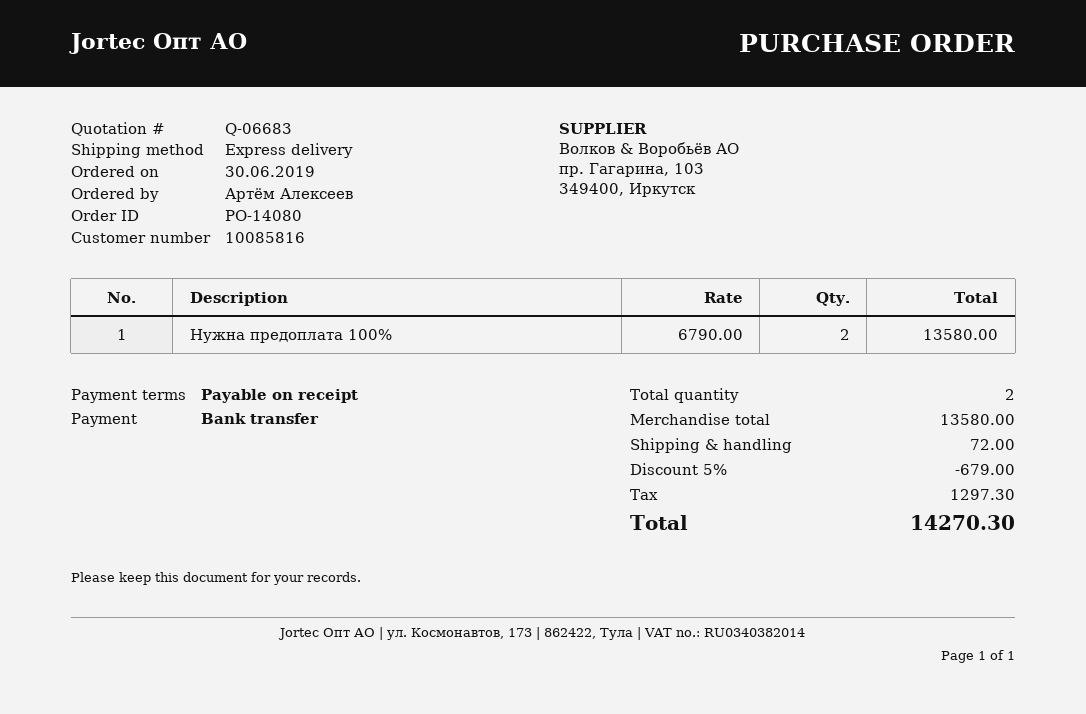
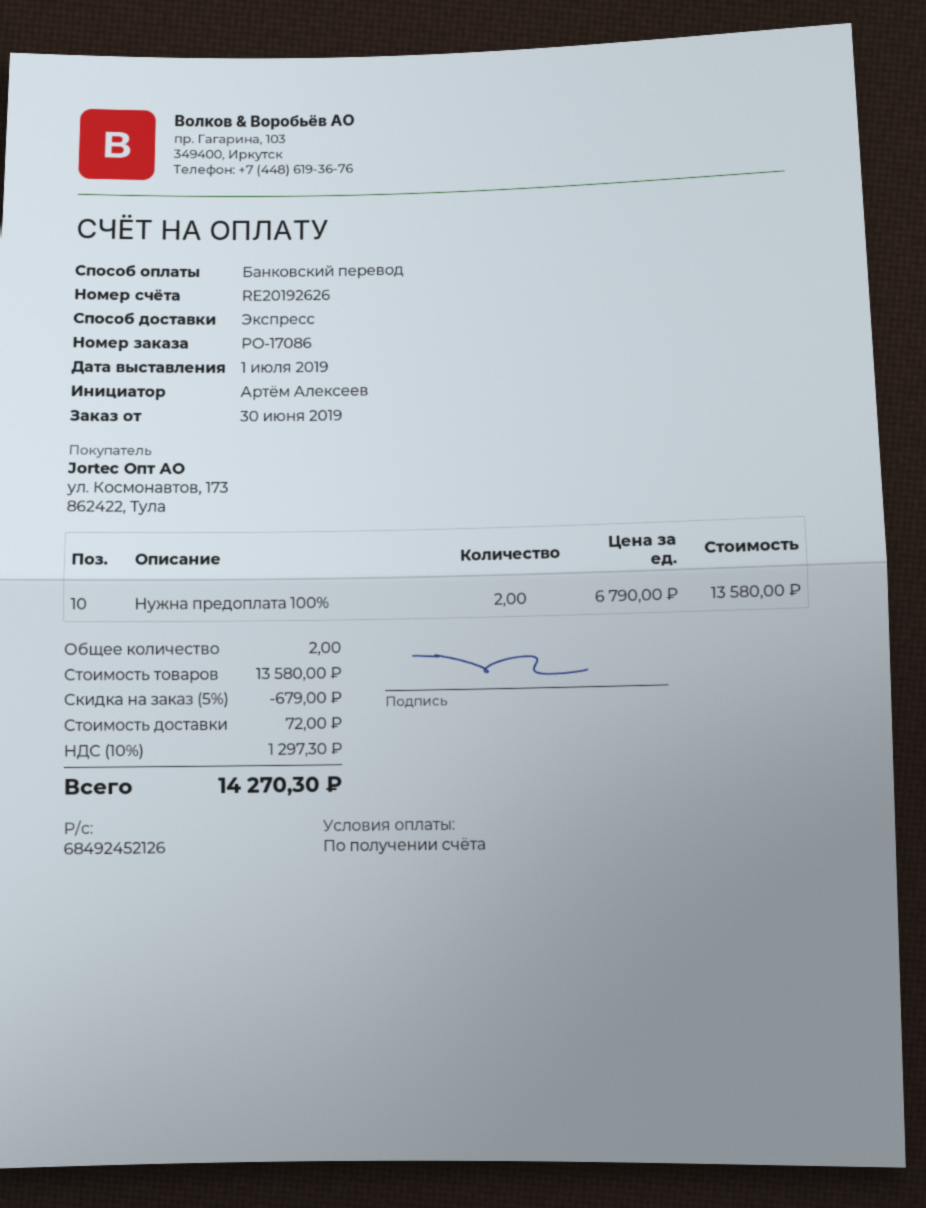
order number: PO-14080 -> PO-17086

